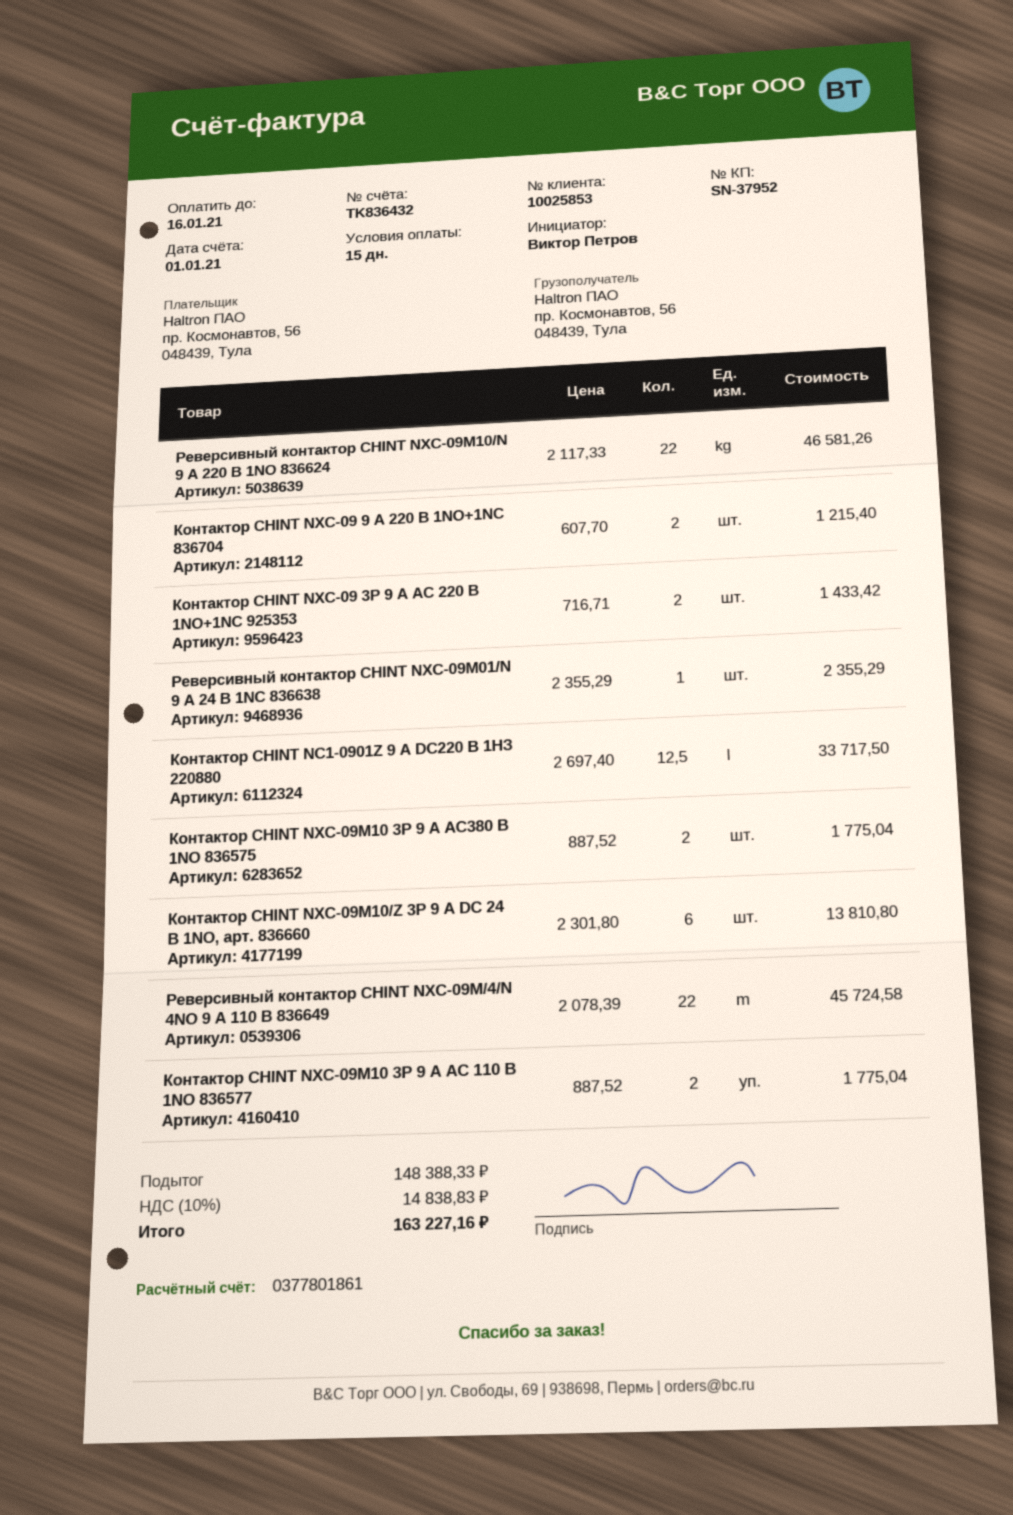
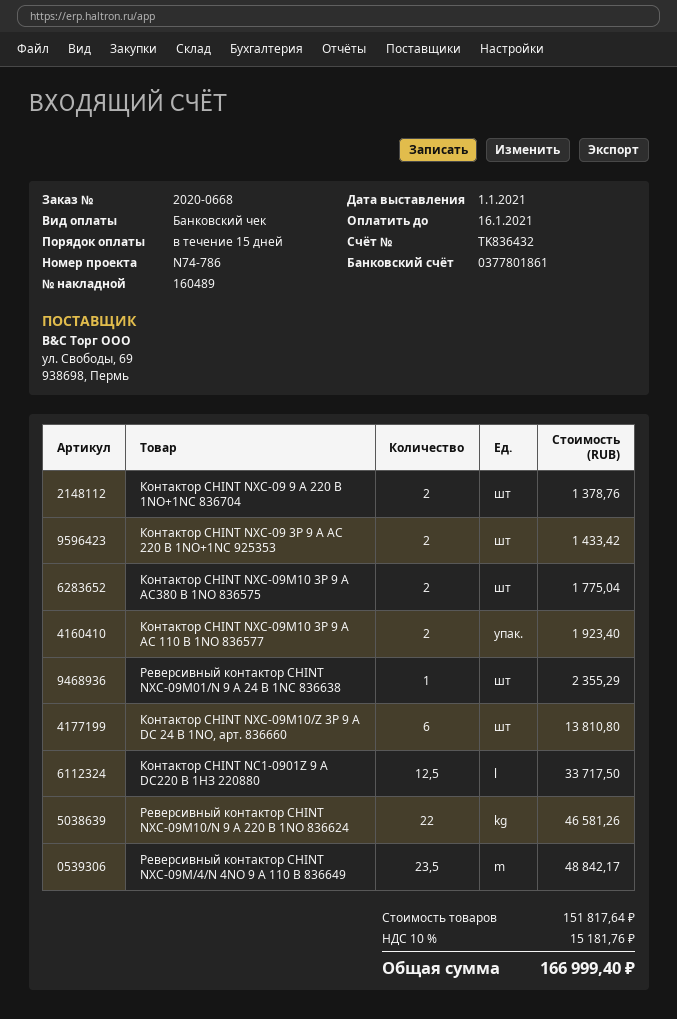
Контактор CHINT NXC-09 9 А 220 В 1NO+1NC 836704: 2 for 1215.40 -> 2 for 1378.76
Реверсивный контактор CHINT NXC-09M/4/N 4NO 9 А 110 В 836649: 22 for 45724.58 -> 23.5 for 48842.17
Контактор CHINT NXC-09M10 3P 9 А AC 110 В 1NO 836577: 2 for 1775.04 -> 2 for 1923.40
subtotal: 148388.33 -> 151817.64
tax: 10% = 14838.83 -> 10% = 15181.76
total: 163227.16 -> 166999.40

